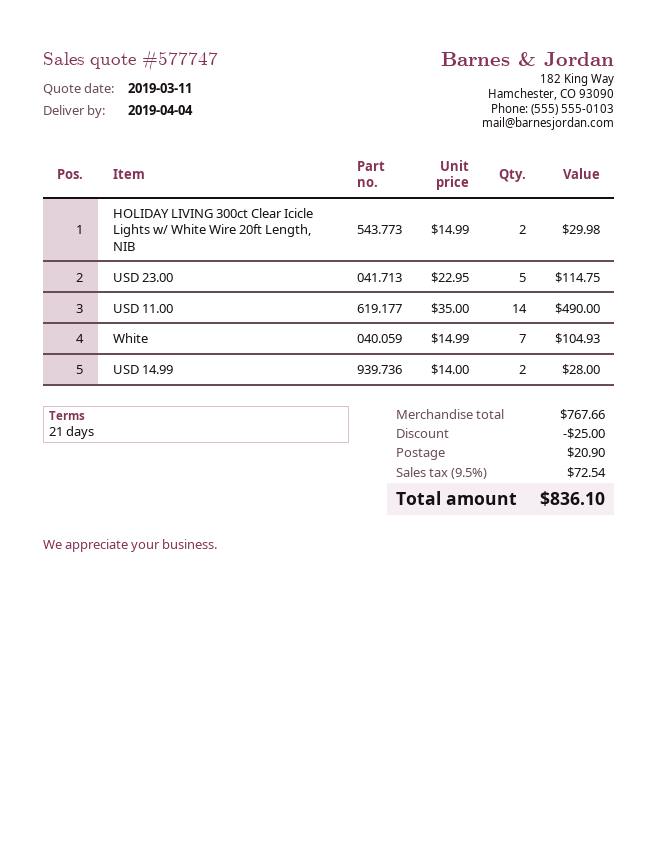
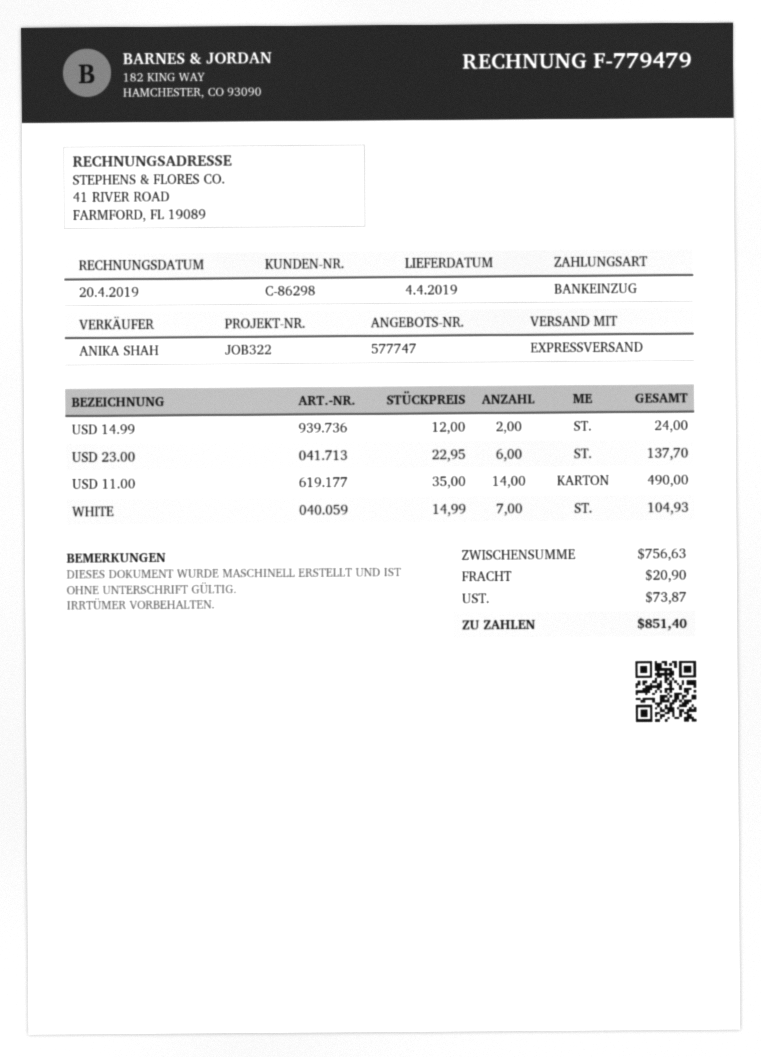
HOLIDAY LIVING 300ct Clear Icicle Lights w/ White Wire 20ft Length, NIB: 2 x 14.99 = 29.98 -> none
USD 23.00: 5 x 22.95 = 114.75 -> 6 x 22.95 = 137.70
USD 14.99: 2 x 14.00 = 28.00 -> 2 x 12.00 = 24.00
subtotal: 767.66 -> 756.63
discount: 25.00 -> none
tax: 72.54 -> 73.87
total: 836.10 -> 851.40

